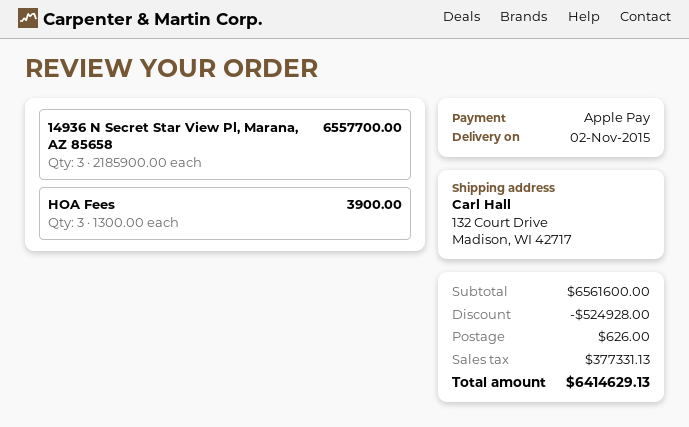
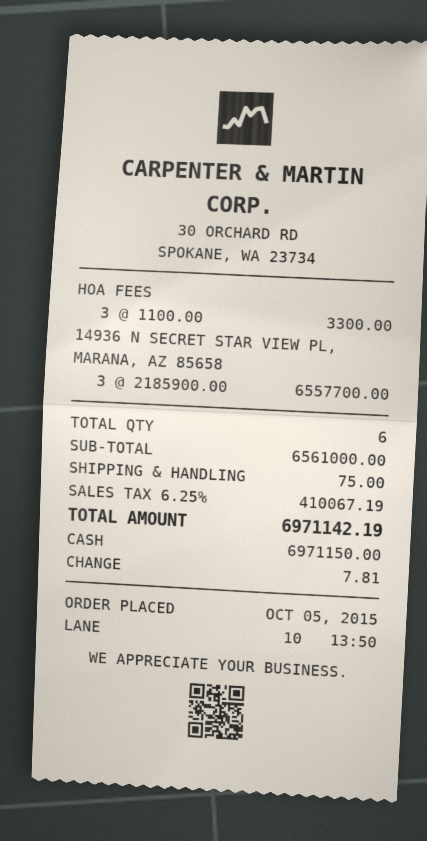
payment method: Apple Pay -> cash
HOA Fees: 3 x 1300.00 = 3900.00 -> 3 x 1100.00 = 3300.00
subtotal: 6561600.00 -> 6561000.00
discount: 524928.00 -> none
shipping: 626.00 -> 75.00
tax: 377331.13 -> 410067.19
total: 6414629.13 -> 6971142.19

